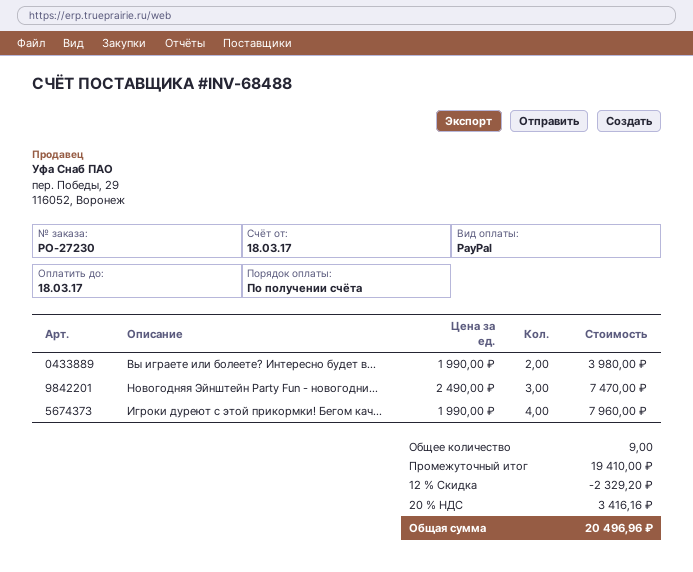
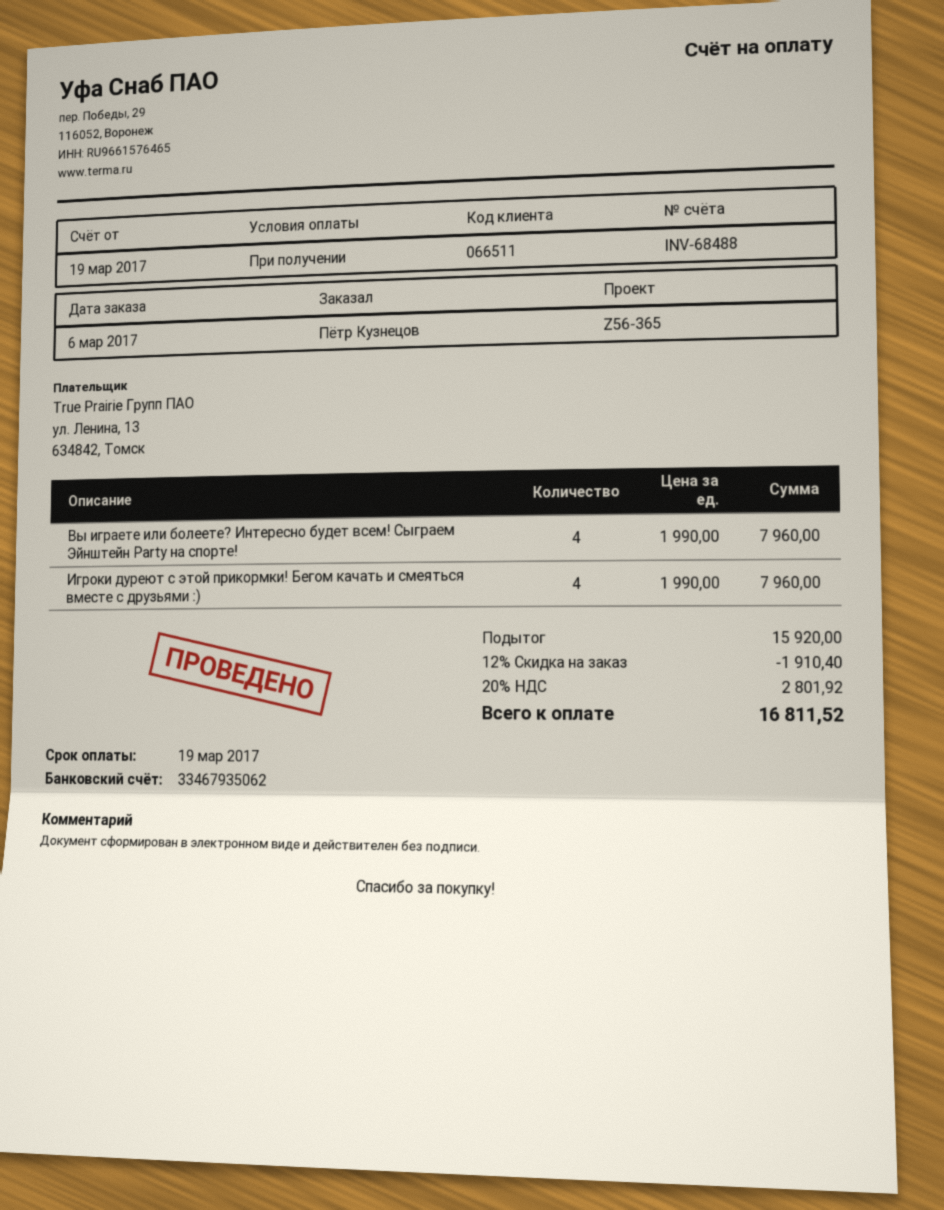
invoice date: 2017-03-18 -> 2017-03-19
due date: 2017-03-18 -> 2017-03-19
Вы играете или болеете? Интересно будет в...: 2 x 1990.00 = 3980.00 -> 4 x 1990.00 = 7960.00
Новогодняя Эйнштейн Party Fun - новогодни...: 3 x 2490.00 = 7470.00 -> none
subtotal: 19410.00 -> 15920.00
discount: 12% = 2329.20 -> 12% = 1910.40
tax: 20% = 3416.16 -> 20% = 2801.92
total: 20496.96 -> 16811.52

